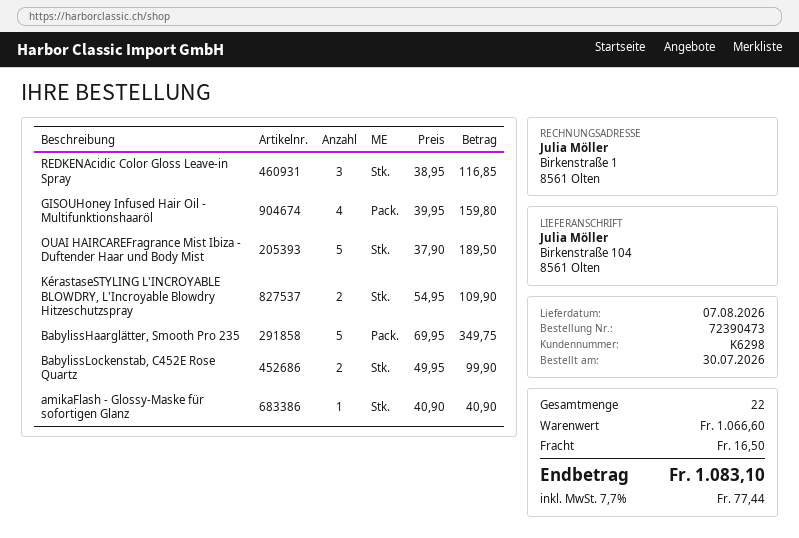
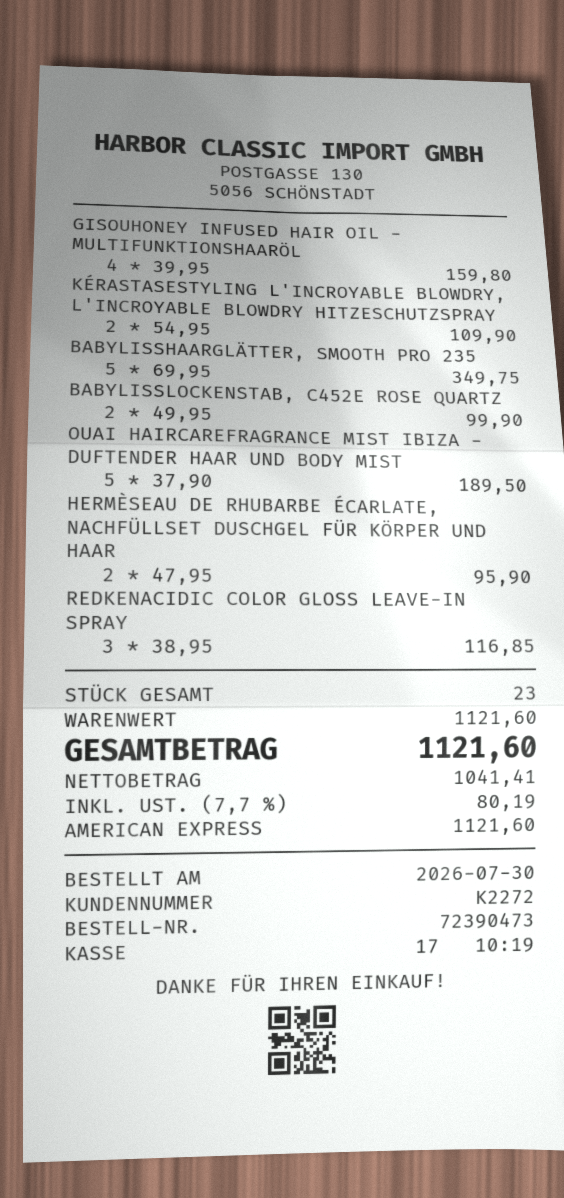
customer number: K6298 -> K2272
amikaFlash - Glossy-Maske für sofortigen Glanz: 1 x 40.90 = 40.90 -> none
HERMÈSEAU DE RHUBARBE ÉCARLATE, NACHFÜLLSET DUSCHGEL FÜR KÖRPER UND HAAR: none -> 2 x 47.95 = 95.90
total quantity: 22 -> 23
subtotal: 1066.60 -> 1121.60
shipping: 16.50 -> none
tax: 7.7% = 77.44 -> 7.7% = 80.19
total: 1083.10 -> 1121.60

